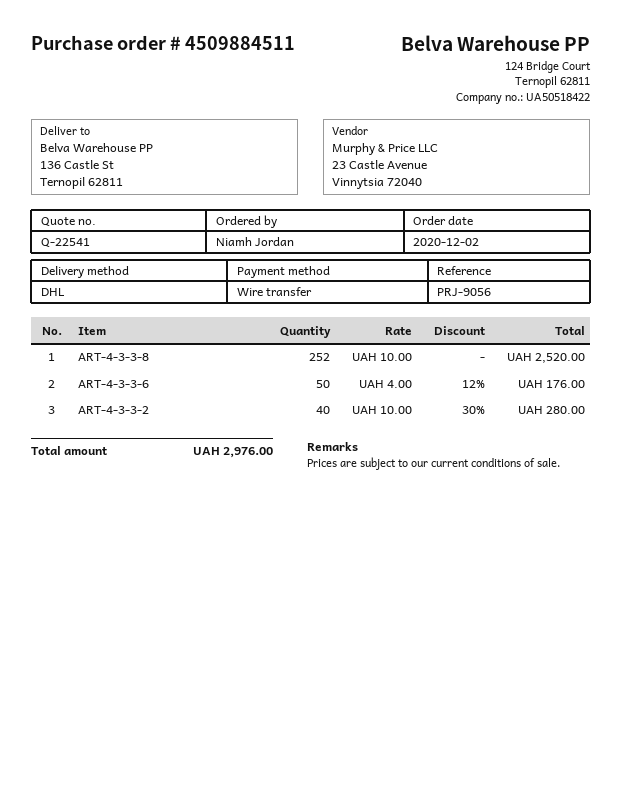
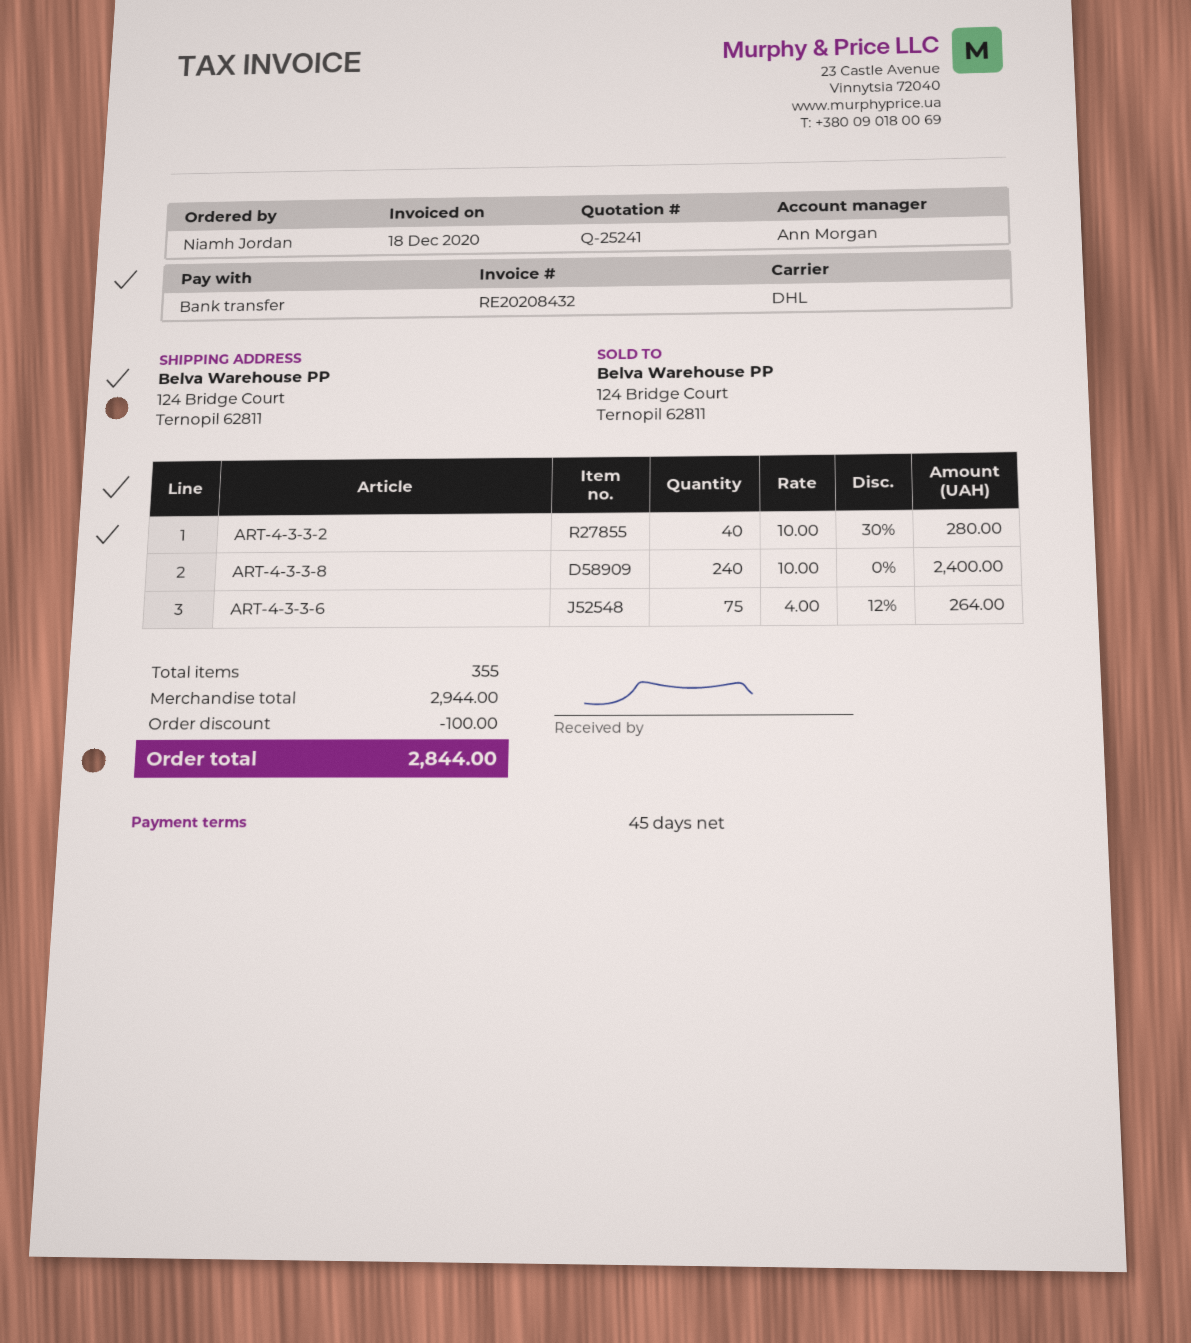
quote number: Q-22541 -> Q-25241
ship to: 136 Castle St, Ternopil 62811 -> 124 Bridge Court, Ternopil 62811
ART-4-3-3-8: 252 x 10.00 = 2520.00 -> 240 x 10.00 = 2400.00
ART-4-3-3-6: 50 x 4.00 - 12% = 176.00 -> 75 x 4.00 - 12% = 264.00
discount: none -> 100.00
total: 2976.00 -> 2844.00

